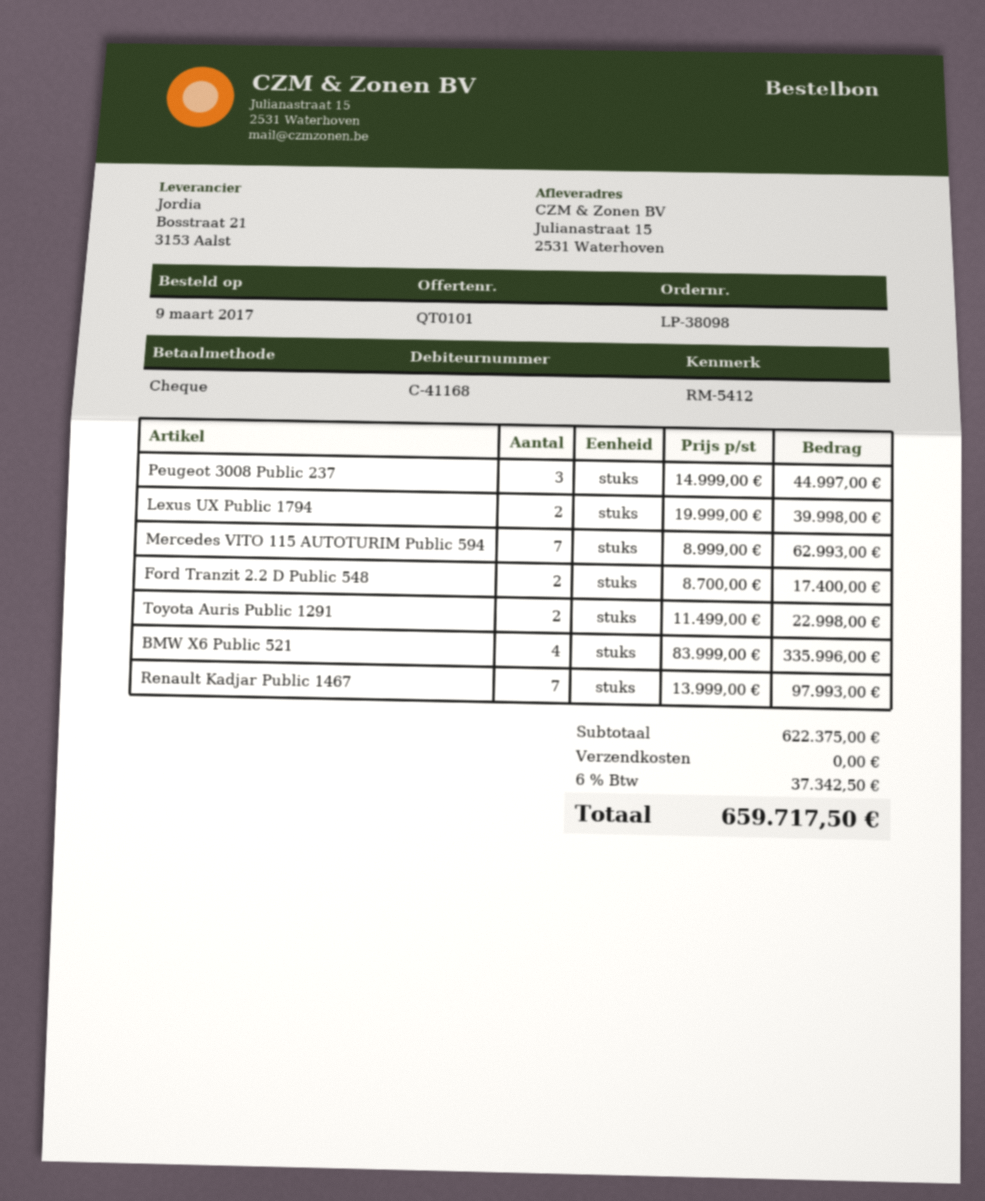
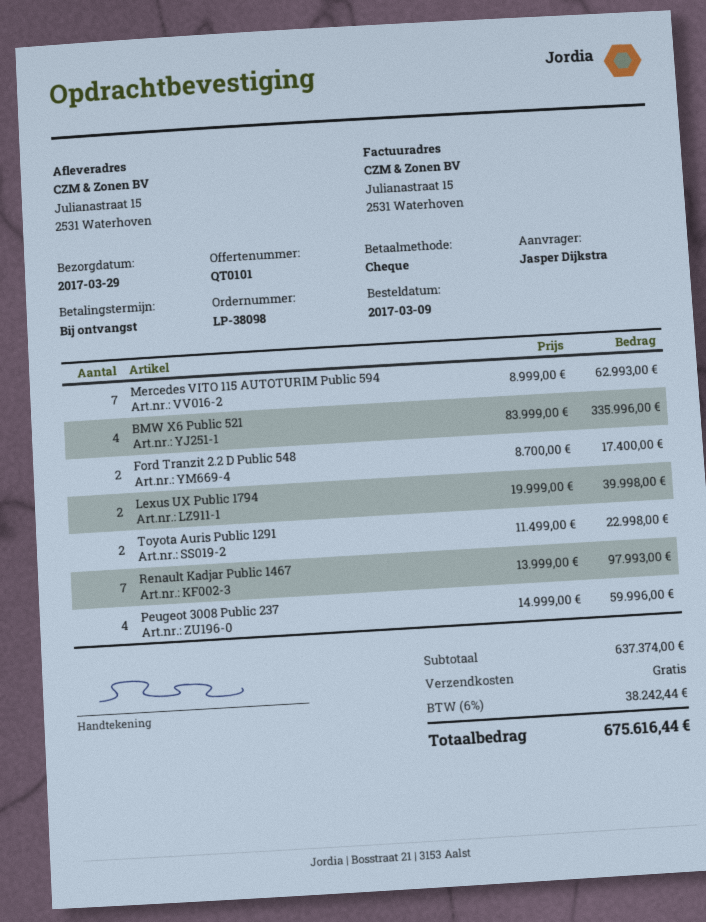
Peugeot 3008 Public 237: 3 x 14999.00 = 44997.00 -> 4 x 14999.00 = 59996.00
subtotal: 622375.00 -> 637374.00
tax: 6% = 37342.50 -> 6% = 38242.44
total: 659717.50 -> 675616.44

